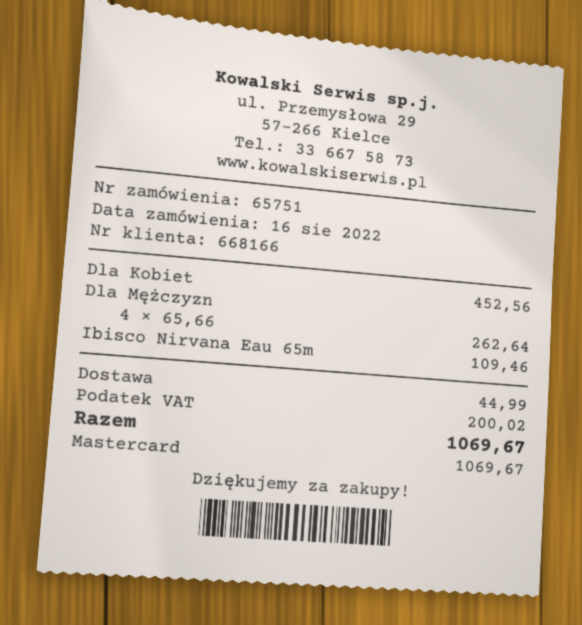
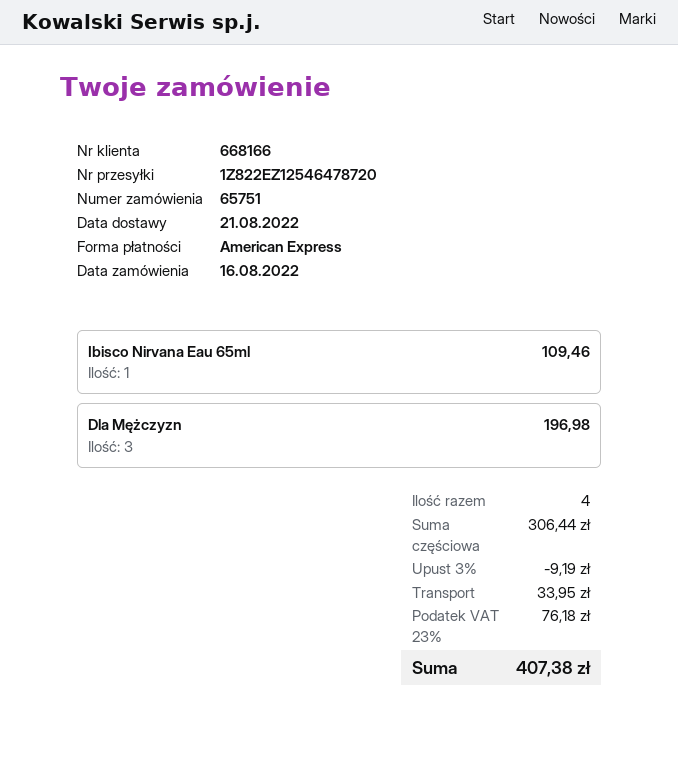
payment method: Mastercard -> American Express
Dla Kobiet: 1 for 452.56 -> none
Dla Mężczyzn: 4 for 262.64 -> 3 for 196.98
discount: none -> 3% = 9.19
shipping: 44.99 -> 33.95
tax: 200.02 -> 76.18
total: 1069.67 -> 407.38

